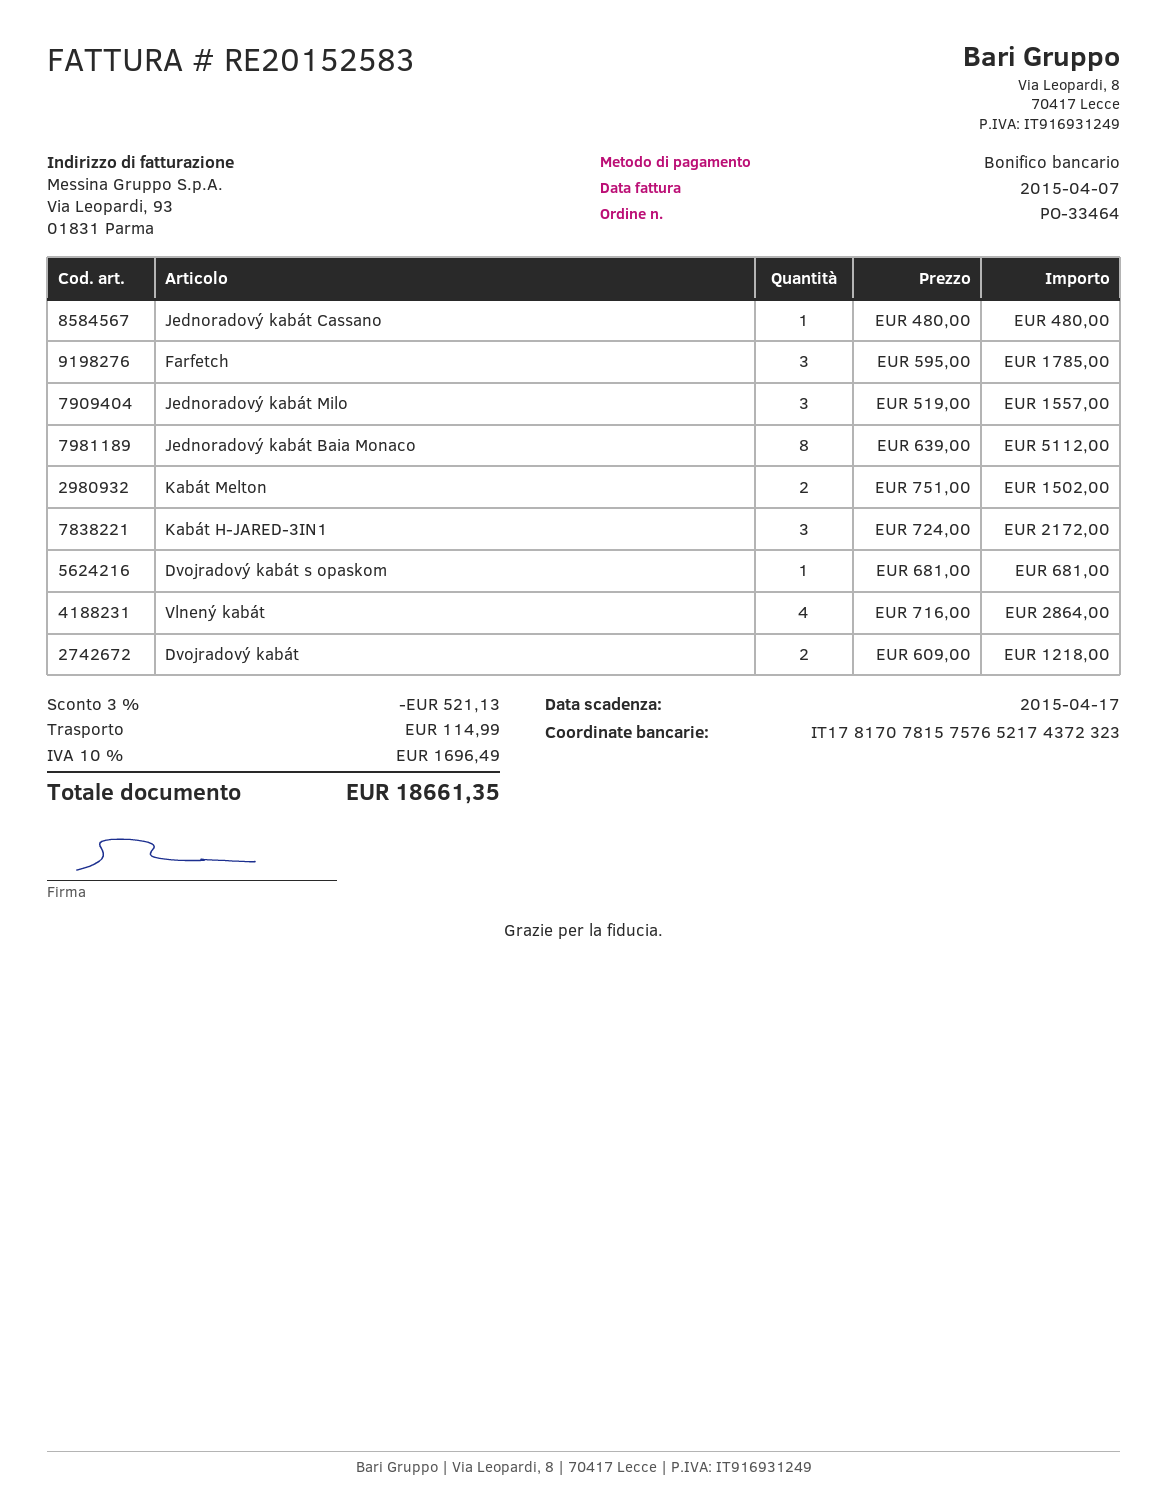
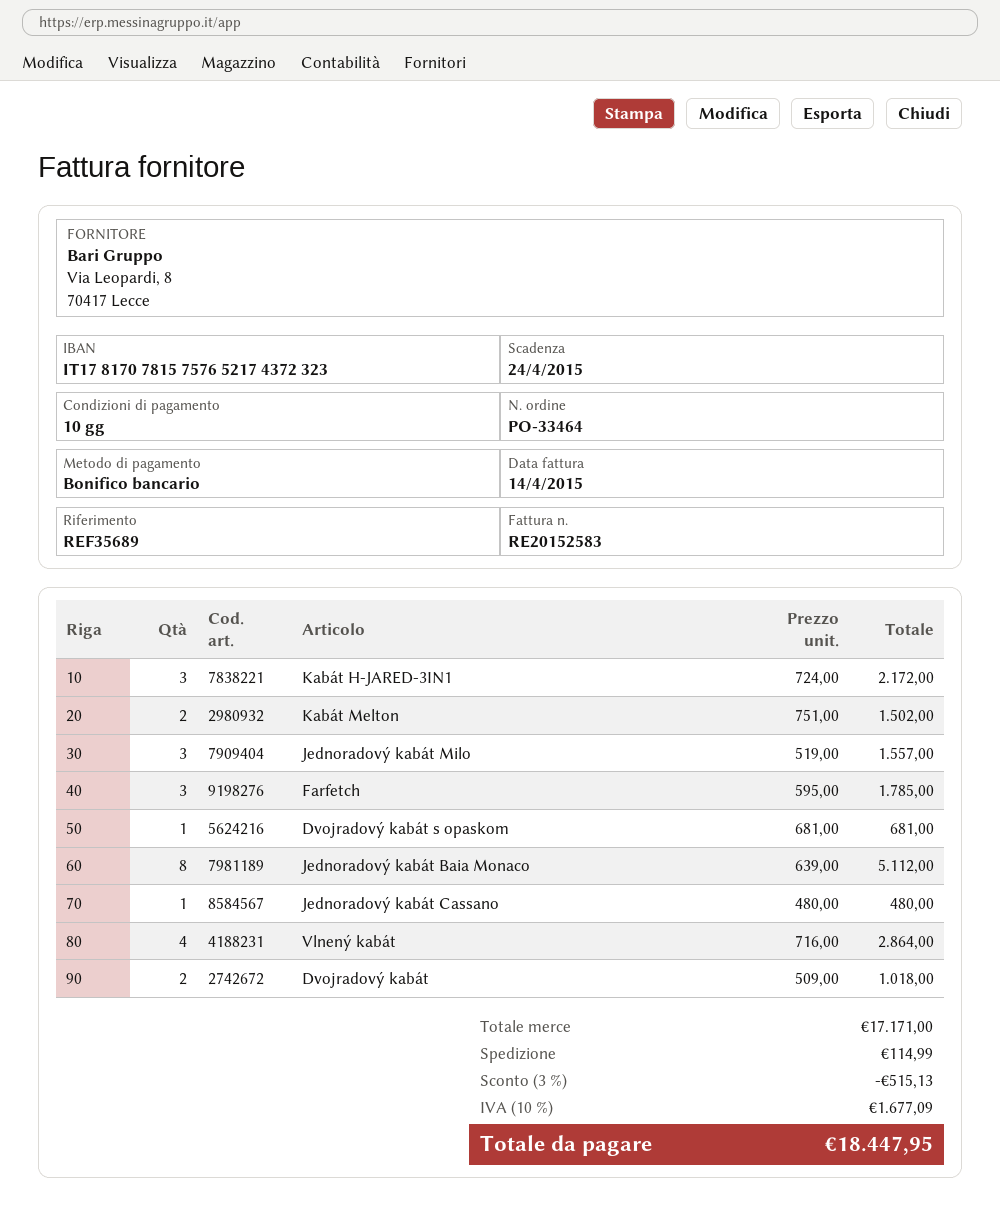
invoice date: 2015-04-07 -> 2015-04-14
due date: 2015-04-17 -> 2015-04-24
Dvojradový kabát: 2 x 609.00 = 1218.00 -> 2 x 509.00 = 1018.00
discount: 3% = 521.13 -> 3% = 515.13
tax: 10% = 1696.49 -> 10% = 1677.09
total: 18661.35 -> 18447.95

